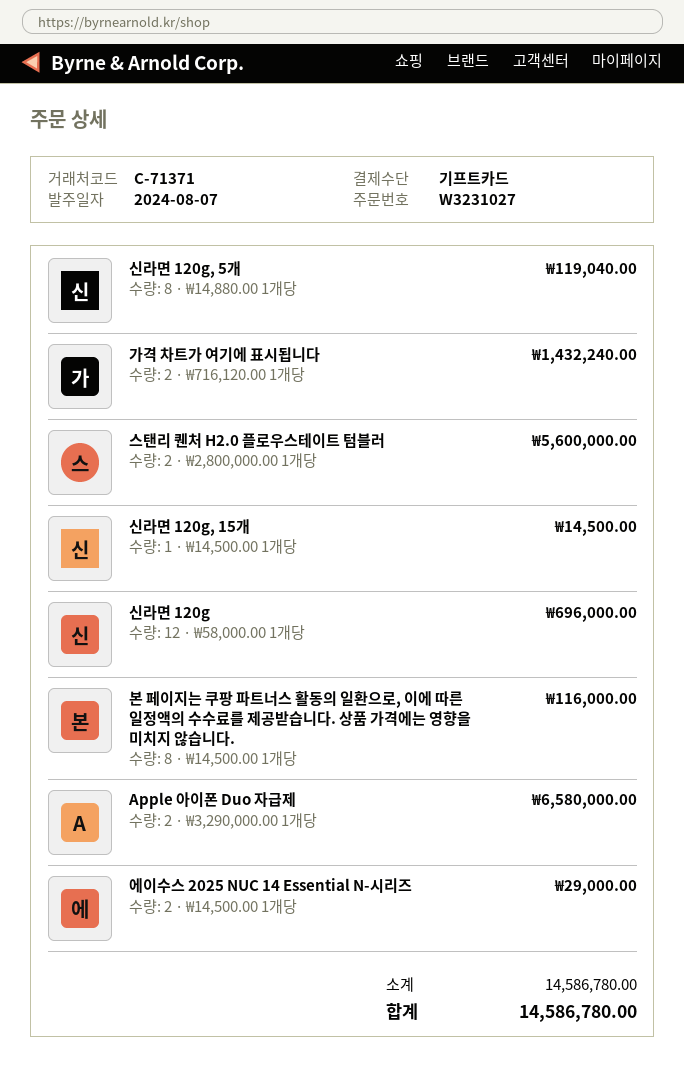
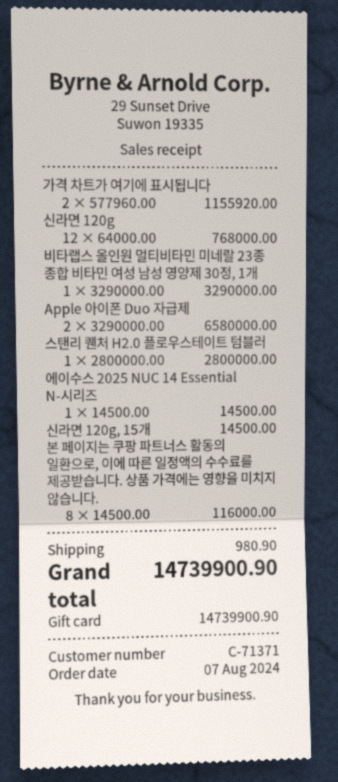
신라면 120g, 5개: 8 x 14880.00 = 119040.00 -> none
가격 차트가 여기에 표시됩니다: 2 x 716120.00 = 1432240.00 -> 2 x 577960.00 = 1155920.00
스탠리 퀜처 H2.0 플로우스테이트 텀블러: 2 x 2800000.00 = 5600000.00 -> 1 x 2800000.00 = 2800000.00
신라면 120g: 12 x 58000.00 = 696000.00 -> 12 x 64000.00 = 768000.00
에이수스 2025 NUC 14 Essential N-시리즈: 2 x 14500.00 = 29000.00 -> 1 x 14500.00 = 14500.00
비타랩스 올인원 멀티비타민 미네랄 23종 종합 비타민 여성 남성 영양제 30정, 1개: none -> 1 x 3290000.00 = 3290000.00
shipping: none -> 980.90
total: 14586780.00 -> 14739900.90

